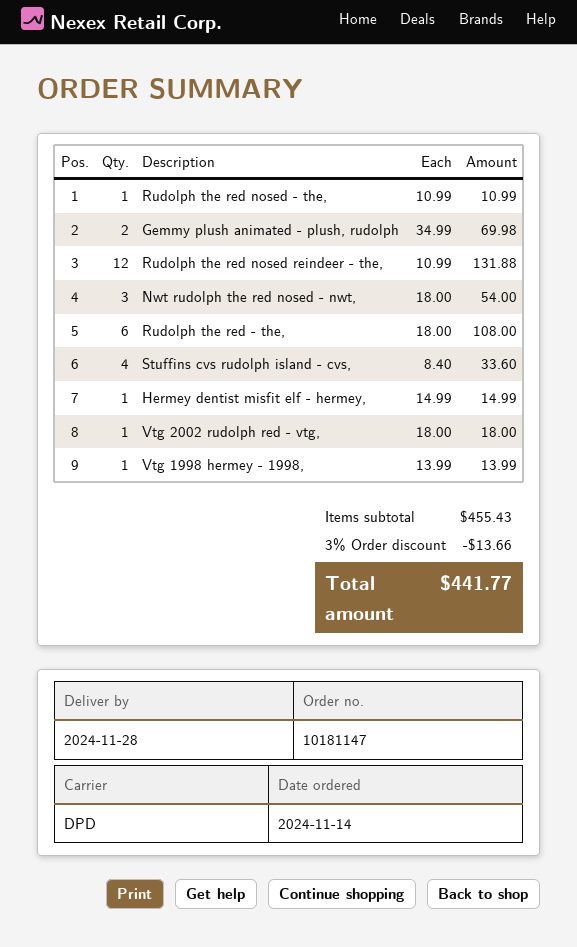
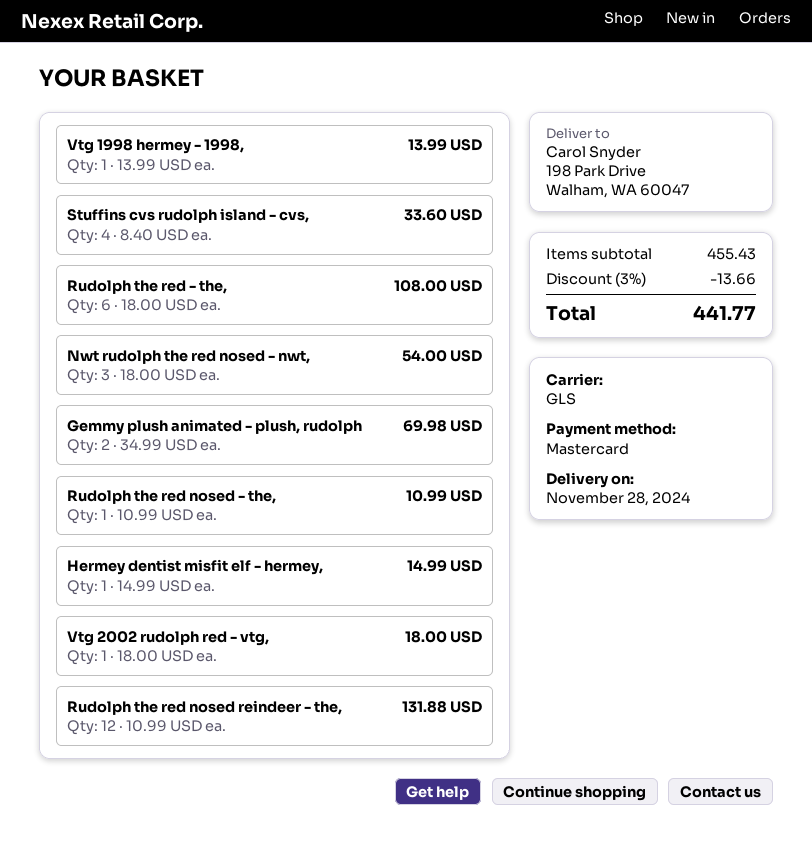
shipping method: DPD -> GLS

